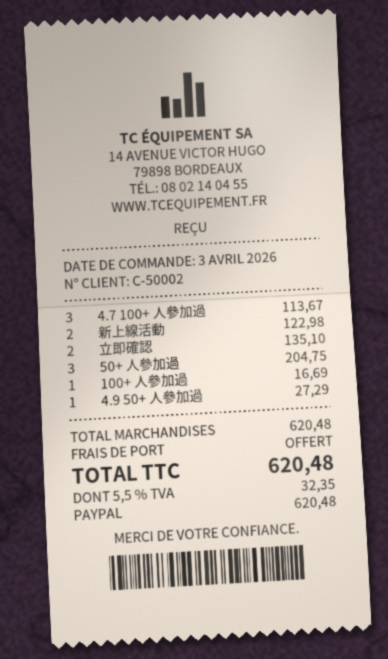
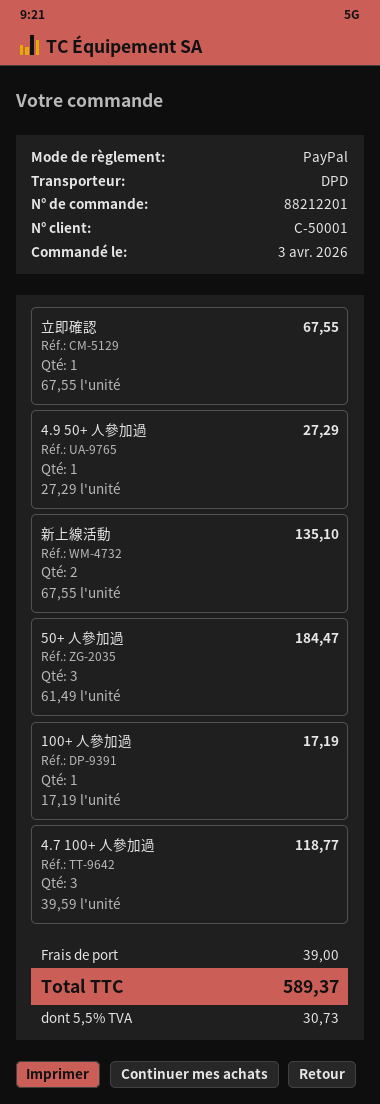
customer number: C-50002 -> C-50001
4.7 100+ 人參加過: 3 for 113.67 -> 3 for 118.77
新上線活動: 2 for 122.98 -> 2 for 135.10
立即確認: 2 for 135.10 -> 1 for 67.55
50+ 人參加過: 3 for 204.75 -> 3 for 184.47
100+ 人參加過: 1 for 16.69 -> 1 for 17.19
shipping: 0.00 -> 39.00
tax: 5.5% = 32.35 -> 5.5% = 30.73
total: 620.48 -> 589.37

